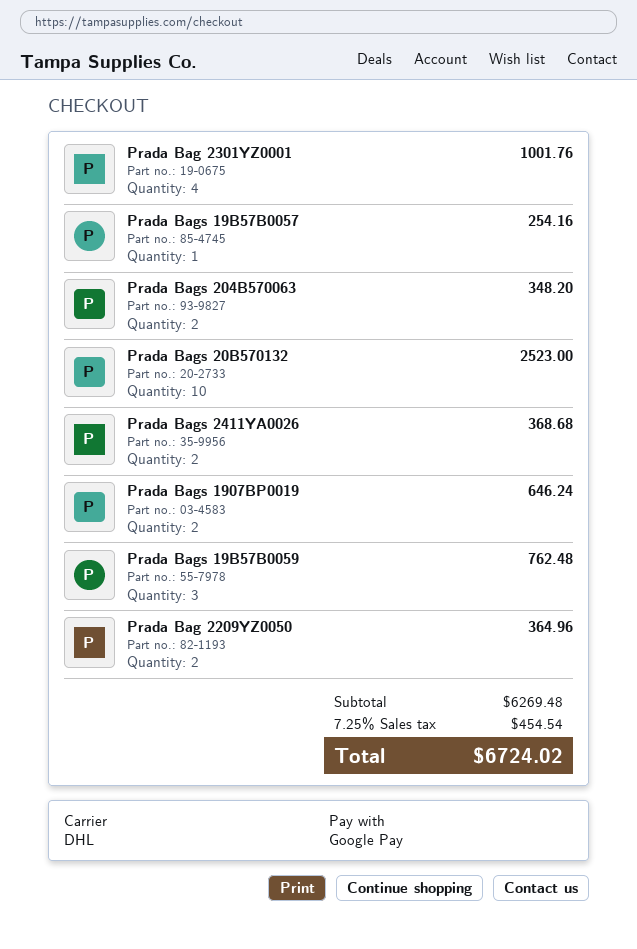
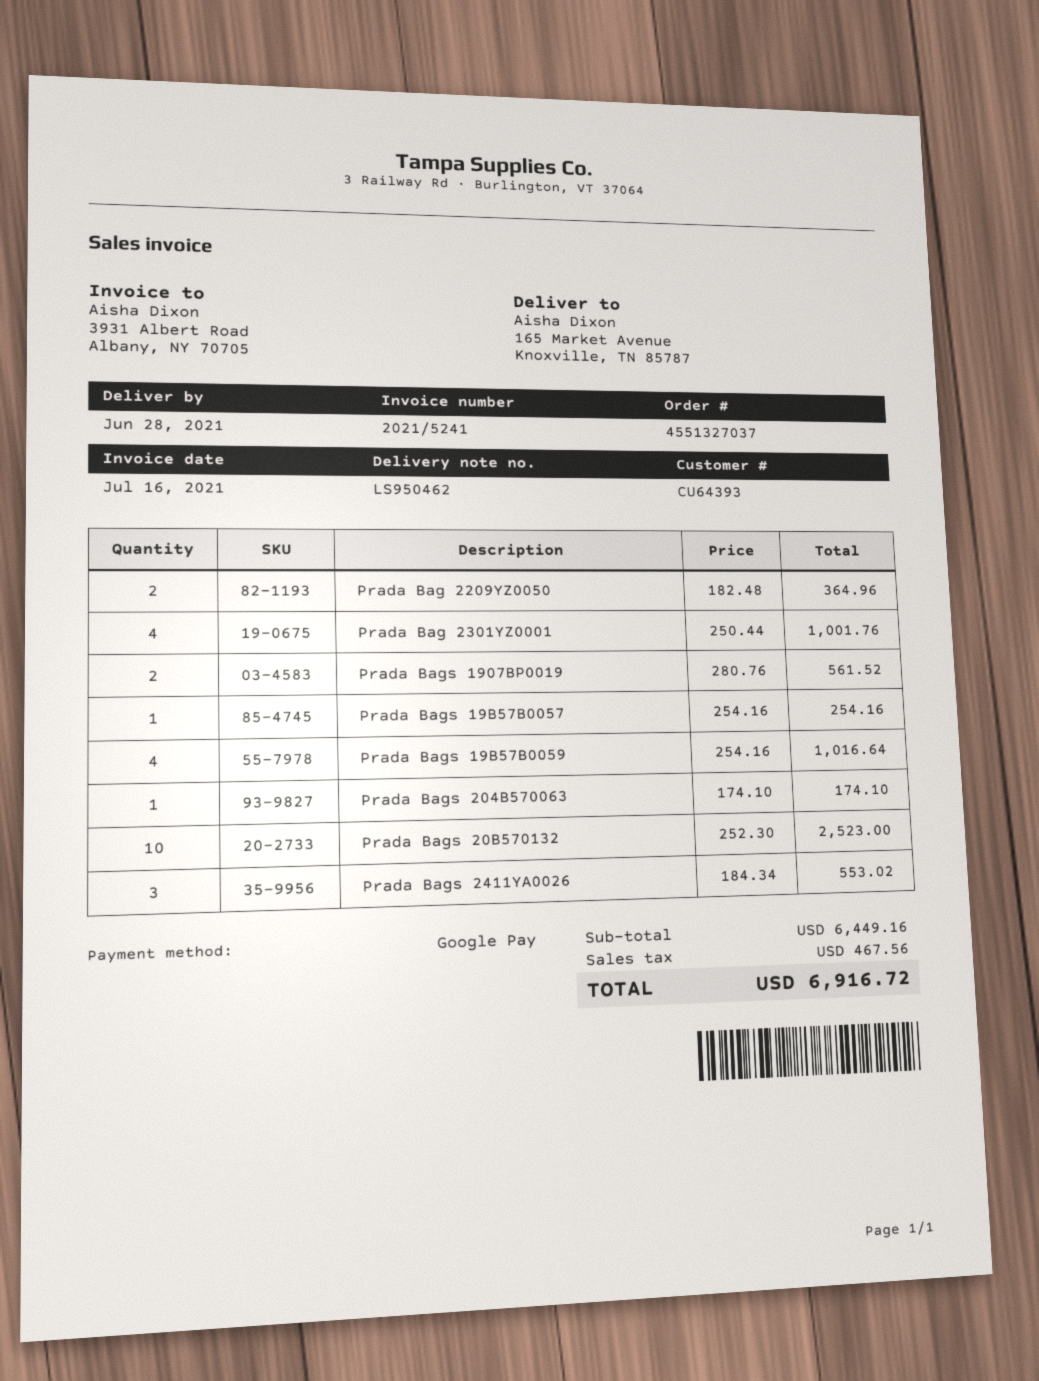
Prada Bags 204B570063: 2 for 348.20 -> 1 for 174.10
Prada Bags 2411YA0026: 2 for 368.68 -> 3 for 553.02
Prada Bags 1907BP0019: 2 for 646.24 -> 2 for 561.52
Prada Bags 19B57B0059: 3 for 762.48 -> 4 for 1016.64
subtotal: 6269.48 -> 6449.16
tax: 454.54 -> 467.56
total: 6724.02 -> 6916.72

